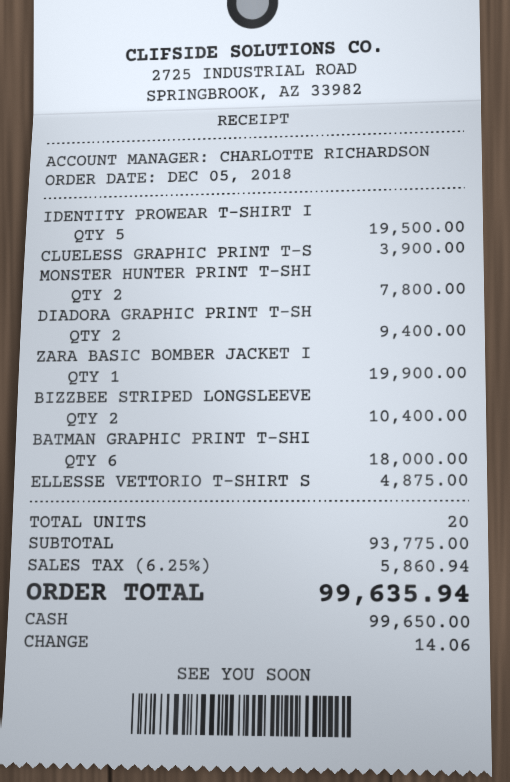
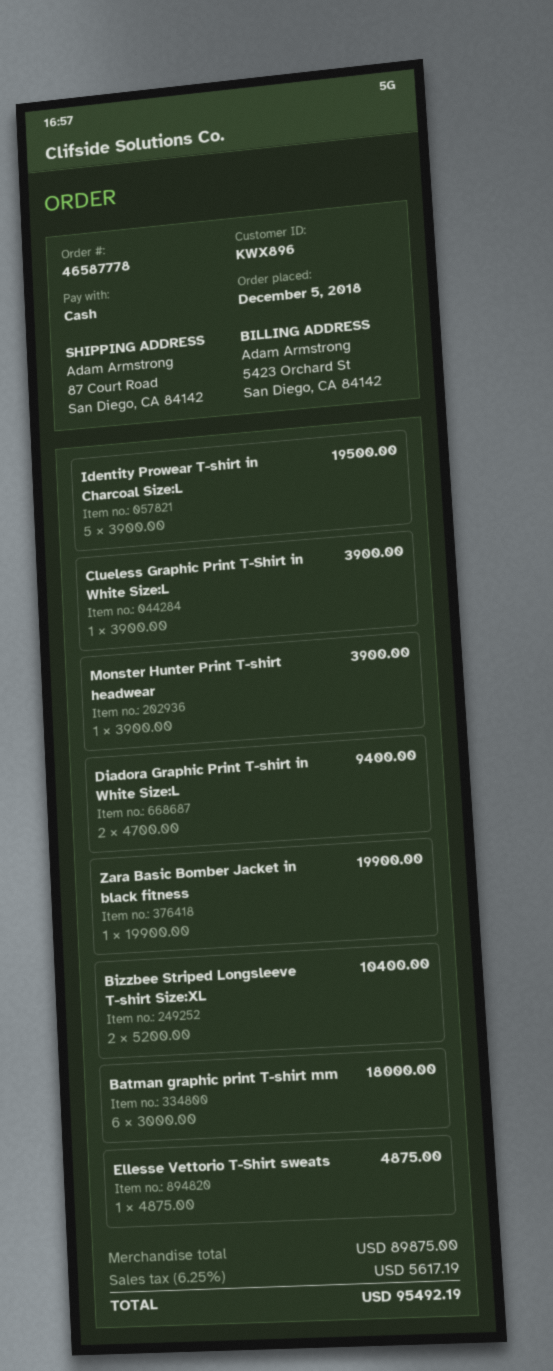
MONSTER HUNTER PRINT T-SHI: 2 for 7800.00 -> 1 for 3900.00
subtotal: 93775.00 -> 89875.00
tax: 6.25% = 5860.94 -> 6.25% = 5617.19
total: 99635.94 -> 95492.19

